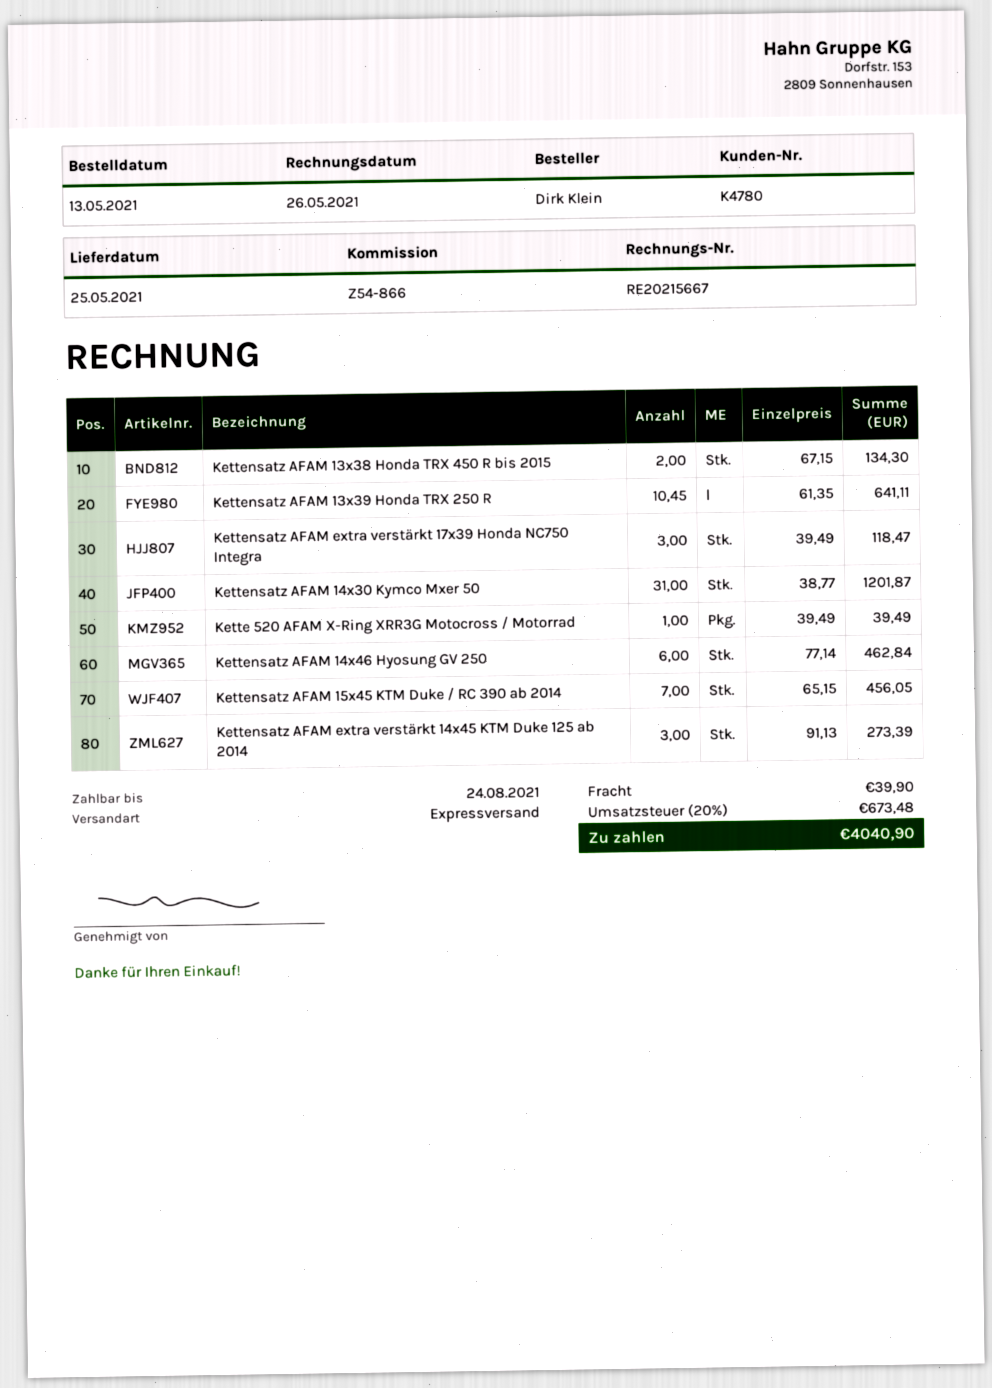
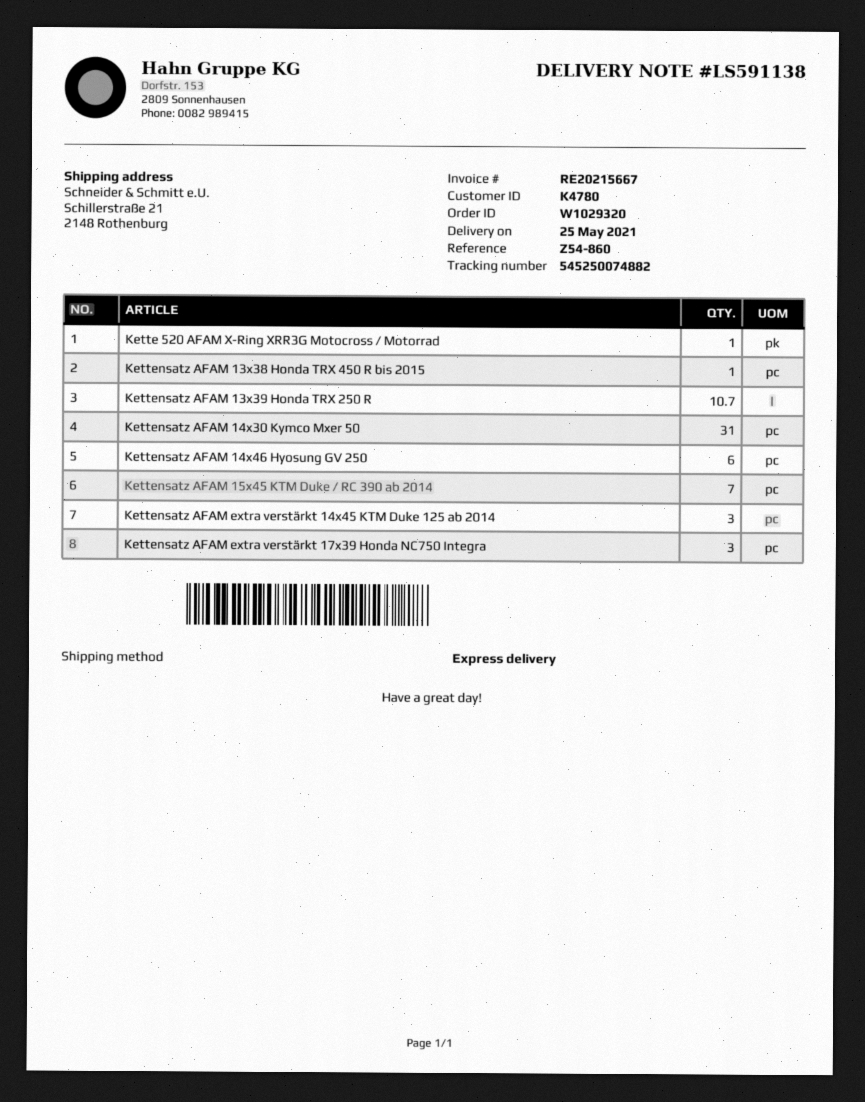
reference: Z54-866 -> Z54-860
Kettensatz AFAM 13x38 Honda TRX 450 R bis 2015: 2 -> 1
Kettensatz AFAM 13x39 Honda TRX 250 R: 10.45 -> 10.7

